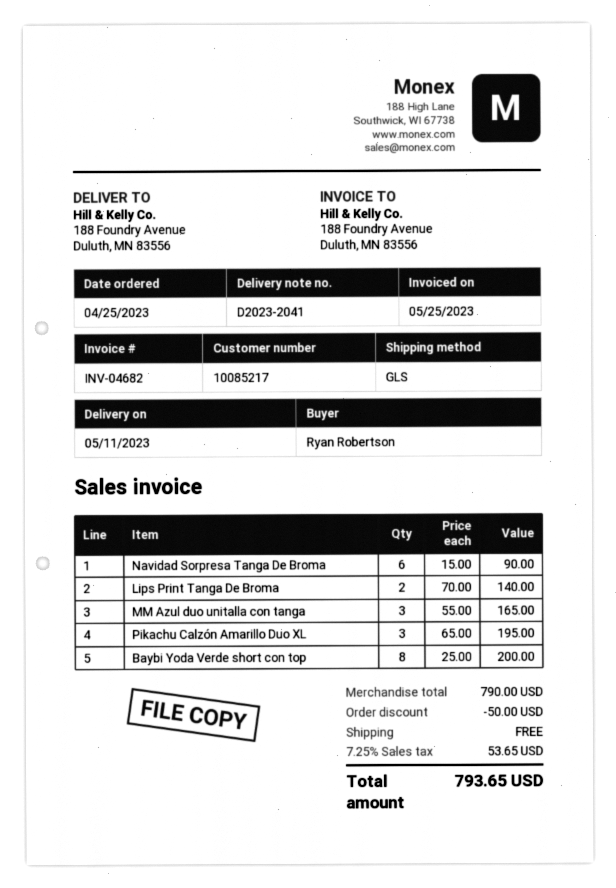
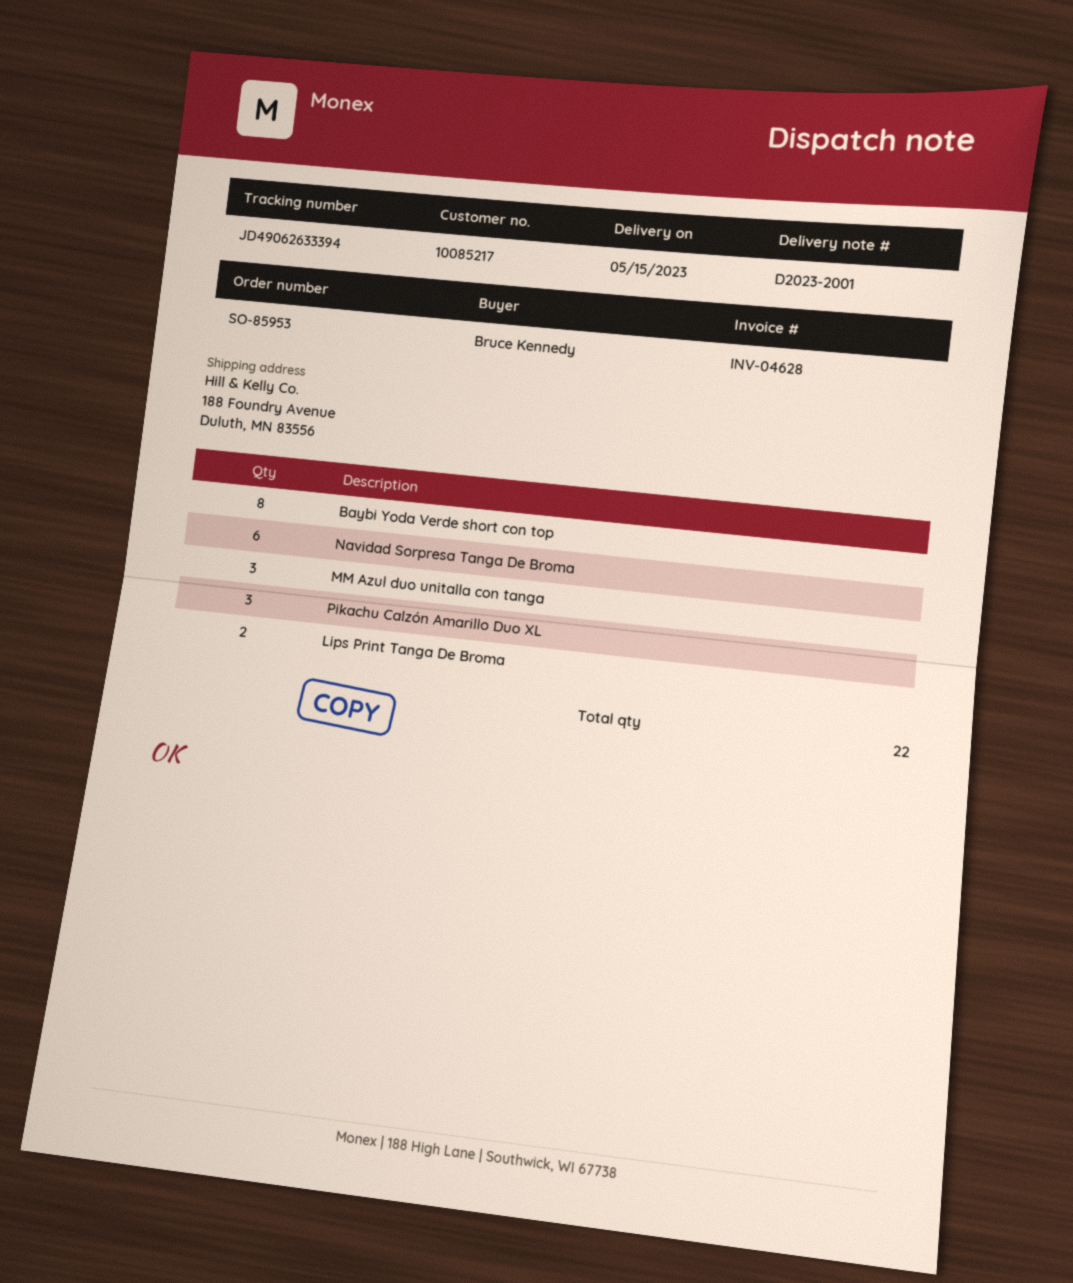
delivery note number: D2023-2041 -> D2023-2001
delivery date: 2023-05-11 -> 2023-05-15
invoice number: INV-04682 -> INV-04628
ordered by: Ryan Robertson -> Bruce Kennedy

